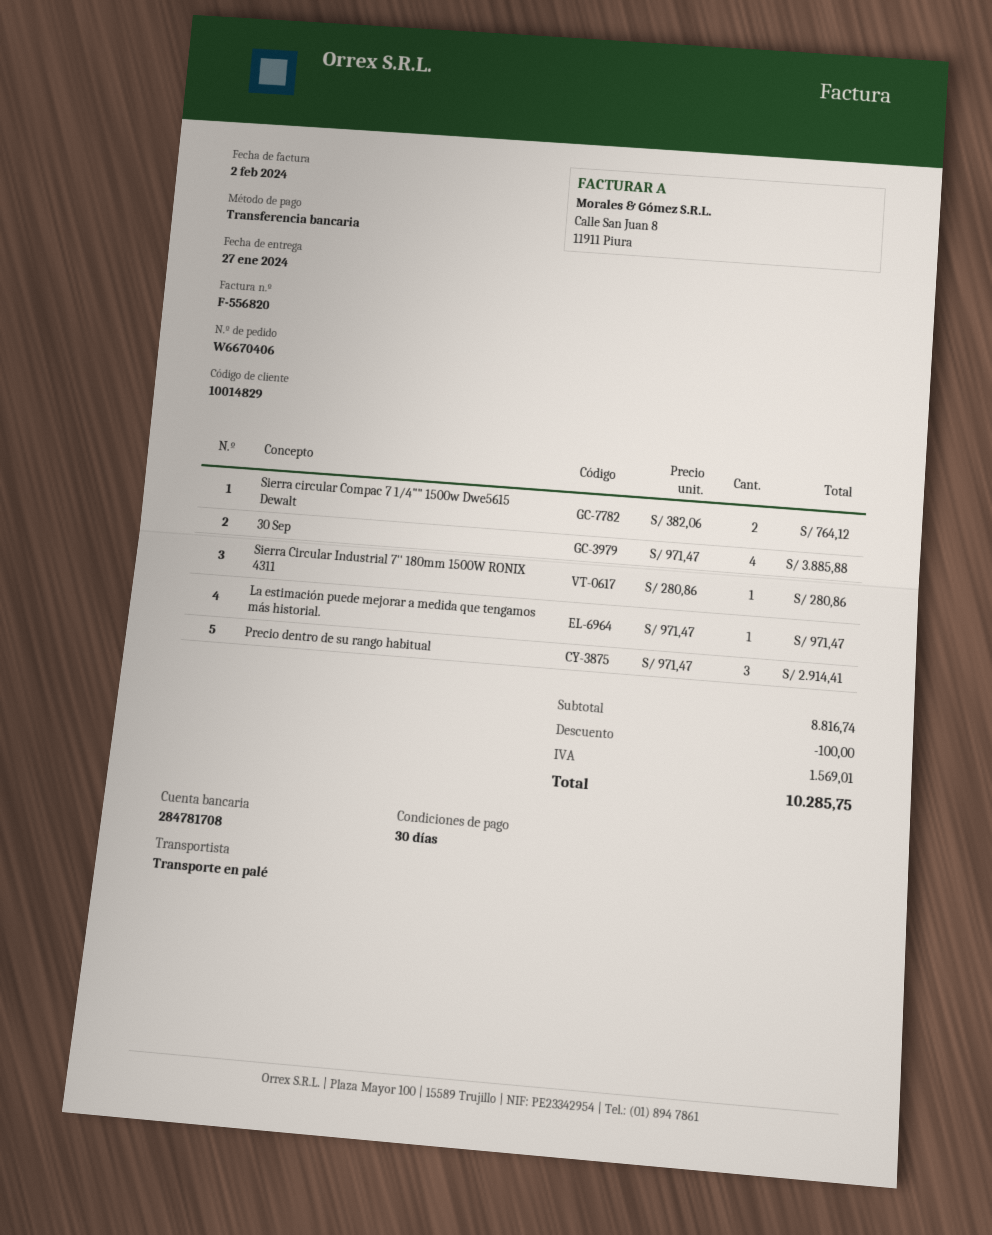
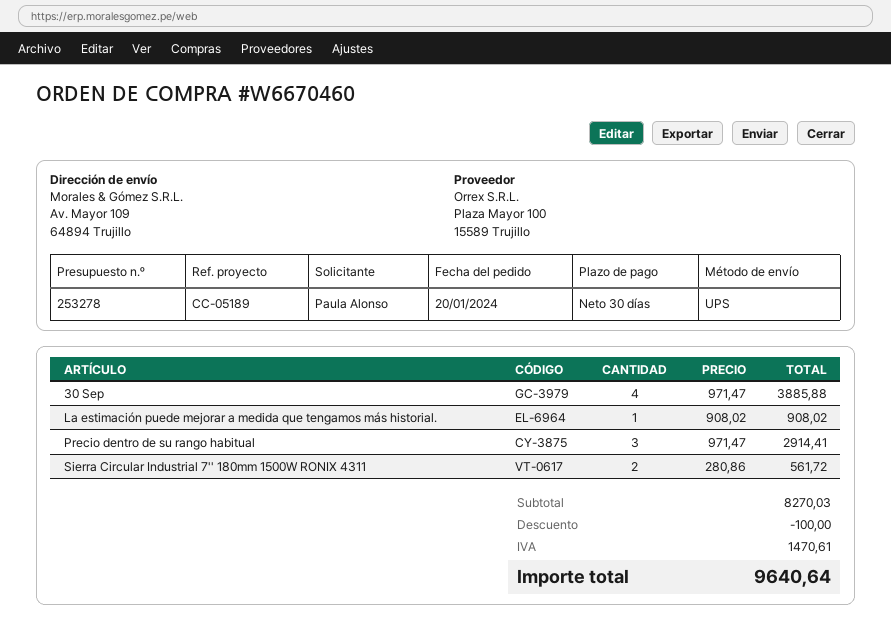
order number: W6670406 -> W6670460
shipping method: pallet freight -> UPS
Sierra circular Compac 7 1/4"" 1500w Dwe5615 Dewalt: 2 x 382.06 = 764.12 -> none
Sierra Circular Industrial 7'' 180mm 1500W RONIX 4311: 1 x 280.86 = 280.86 -> 2 x 280.86 = 561.72
La estimación puede mejorar a medida que tengamos más historial.: 1 x 971.47 = 971.47 -> 1 x 908.02 = 908.02
subtotal: 8816.74 -> 8270.03
tax: 1569.01 -> 1470.61
total: 10285.75 -> 9640.64

